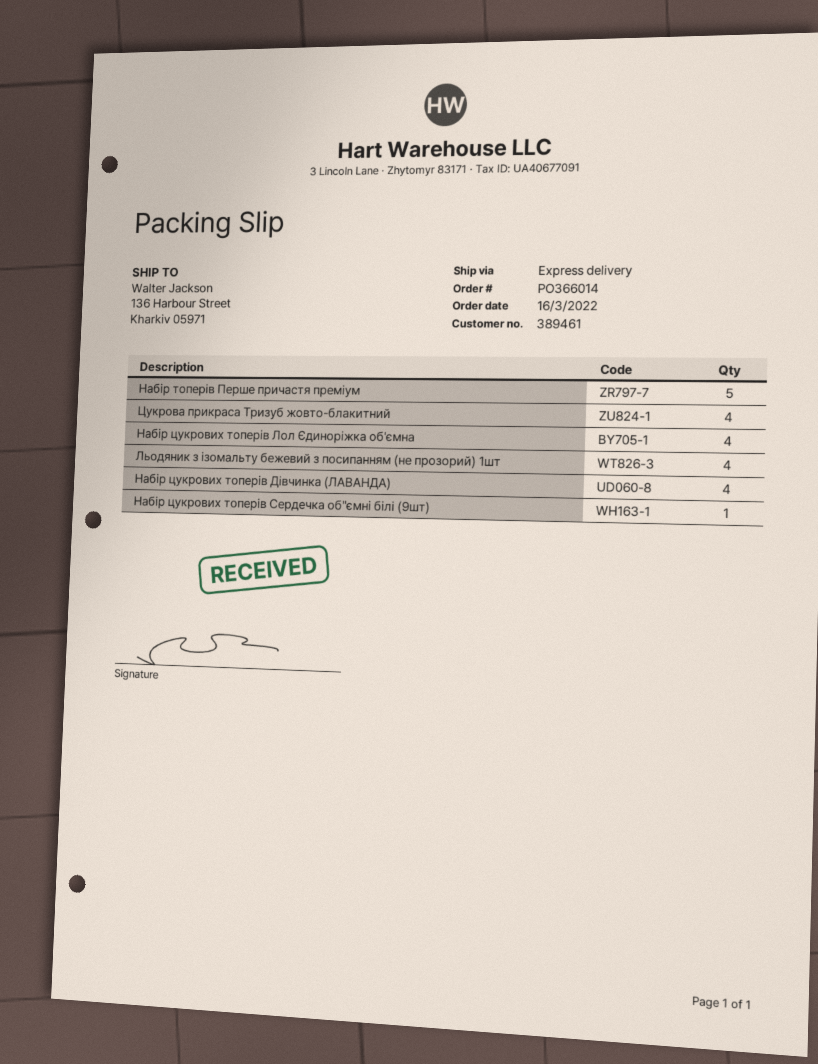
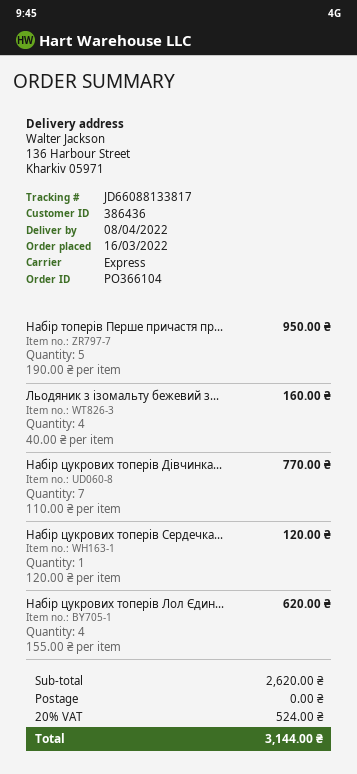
order number: PO366014 -> PO366104
customer number: 389461 -> 386436
Цукрова прикраса Тризуб жовто-блакитний: 4 -> none
Набір цукрових топерів Дівчинка (ЛАВАНДА): 4 -> 7

